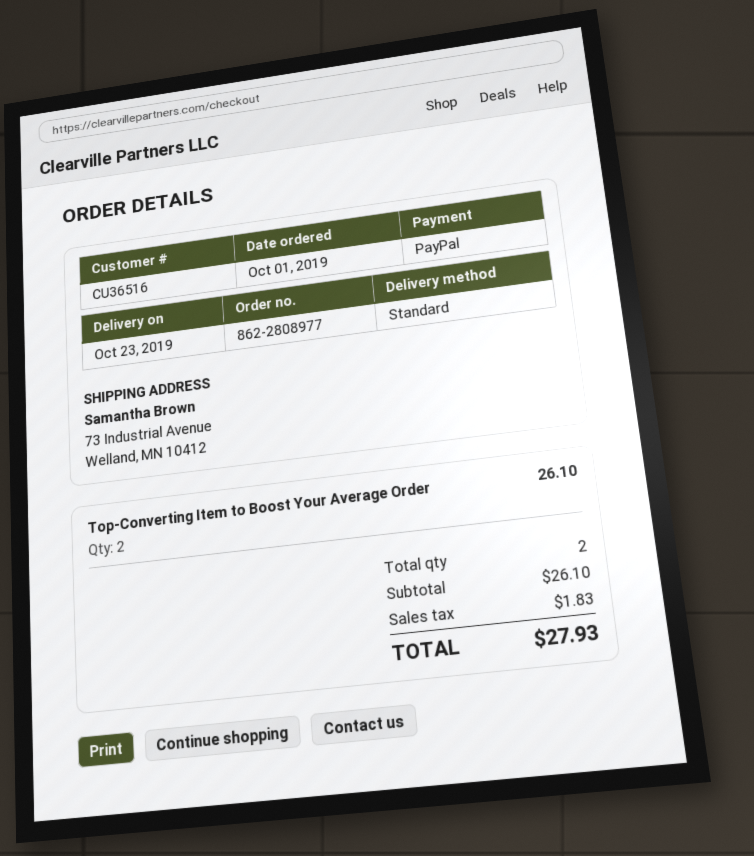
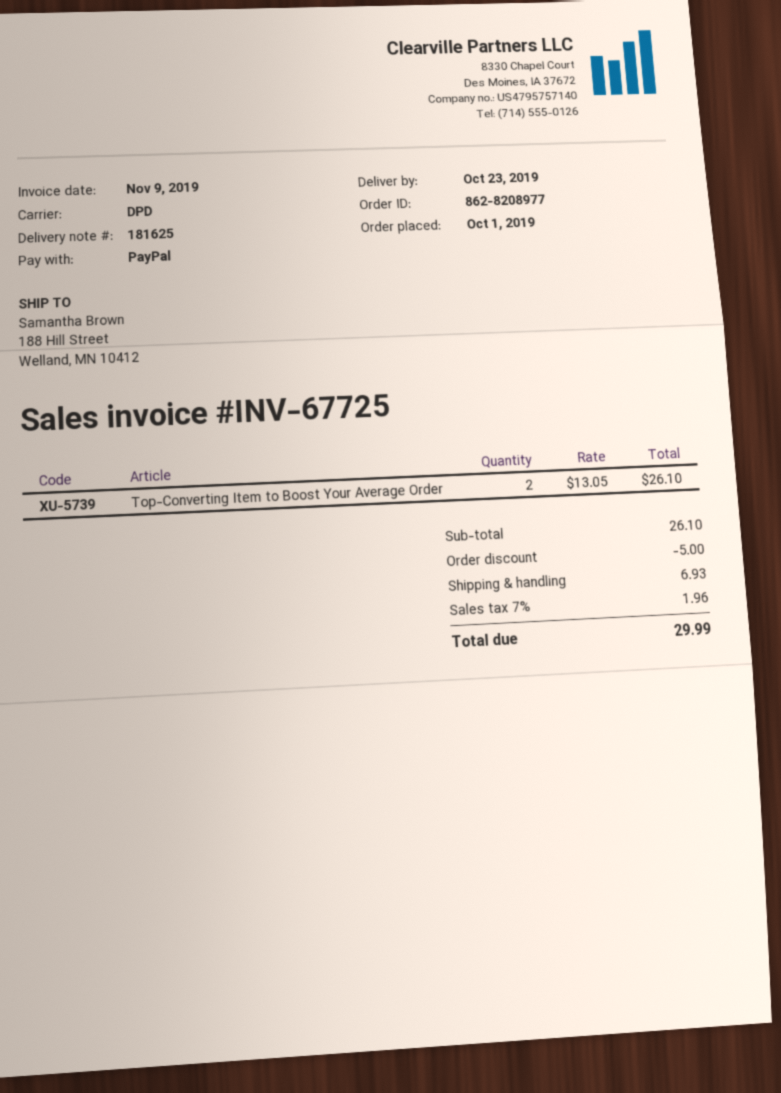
order number: 862-2808977 -> 862-8208977
shipping method: standard -> DPD
ship to: 73 Industrial Avenue, Welland, MN 10412 -> 188 Hill Street, Welland, MN 10412
discount: none -> 5.00
shipping: none -> 6.93
tax: 1.83 -> 1.96
total: 27.93 -> 29.99

